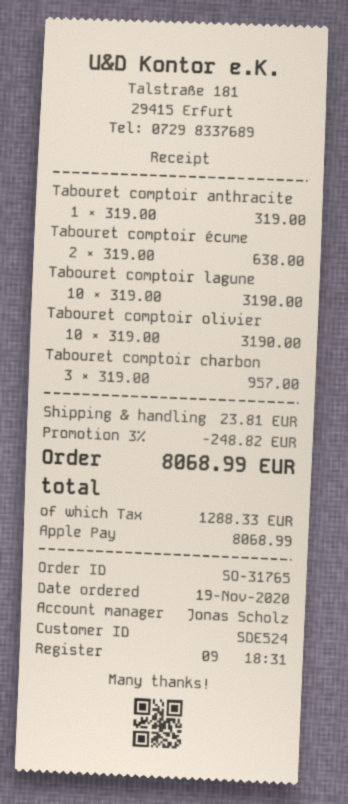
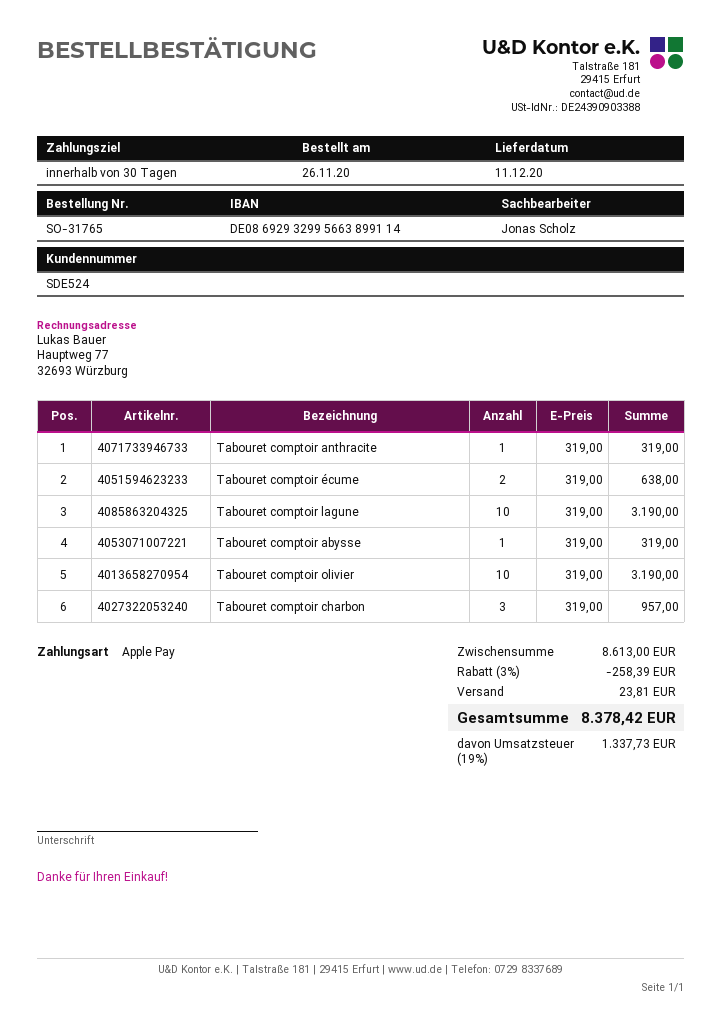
order date: 2020-11-19 -> 2020-11-26
Tabouret comptoir abysse: none -> 1 x 319.00 = 319.00
discount: 3% = 248.82 -> 3% = 258.39
tax: 1288.33 -> 1337.73
total: 8068.99 -> 8378.42

